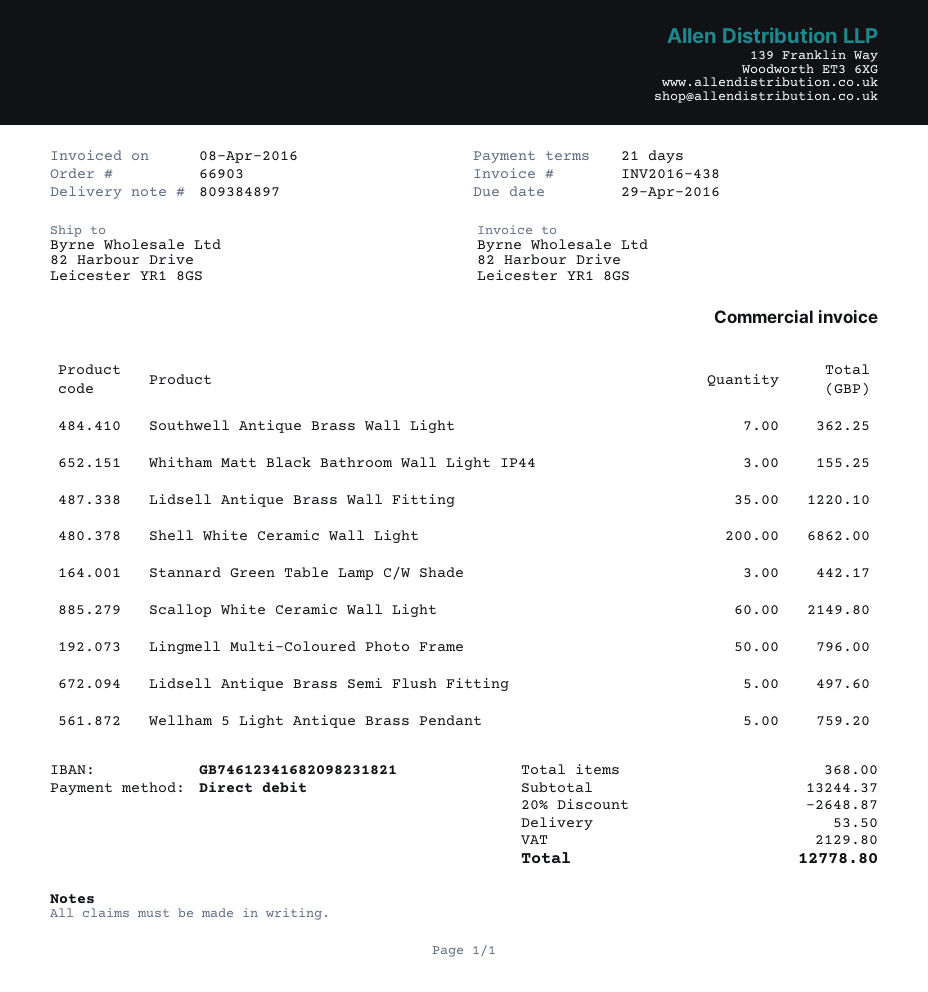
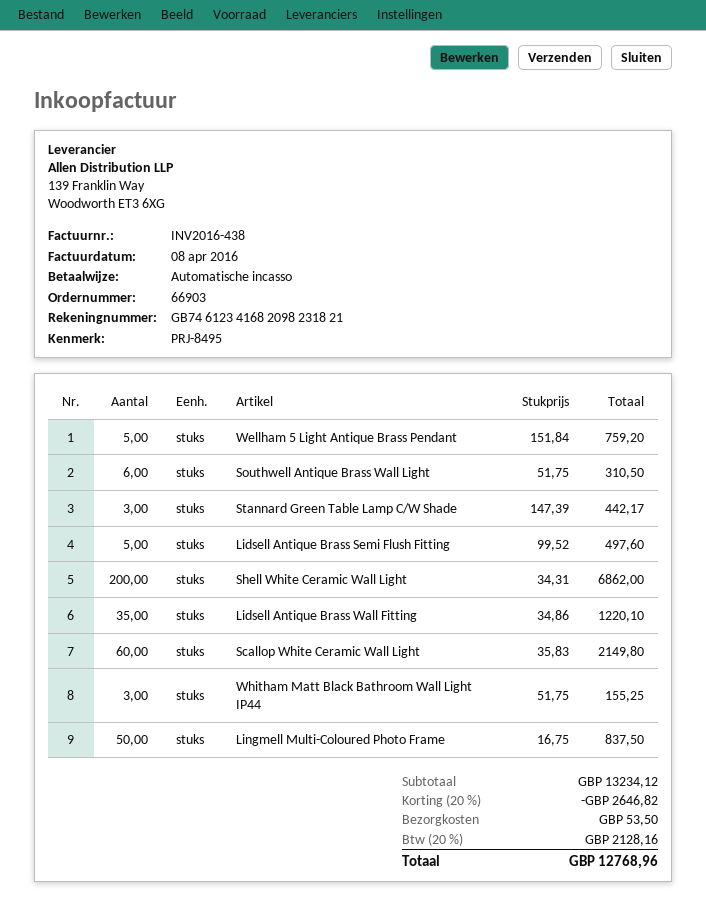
Southwell Antique Brass Wall Light: 7 for 362.25 -> 6 for 310.50
Lingmell Multi-Coloured Photo Frame: 50 for 796.00 -> 50 for 837.50
subtotal: 13244.37 -> 13234.12
discount: 20% = 2648.87 -> 20% = 2646.82
tax: 2129.80 -> 2128.16
total: 12778.80 -> 12768.96

